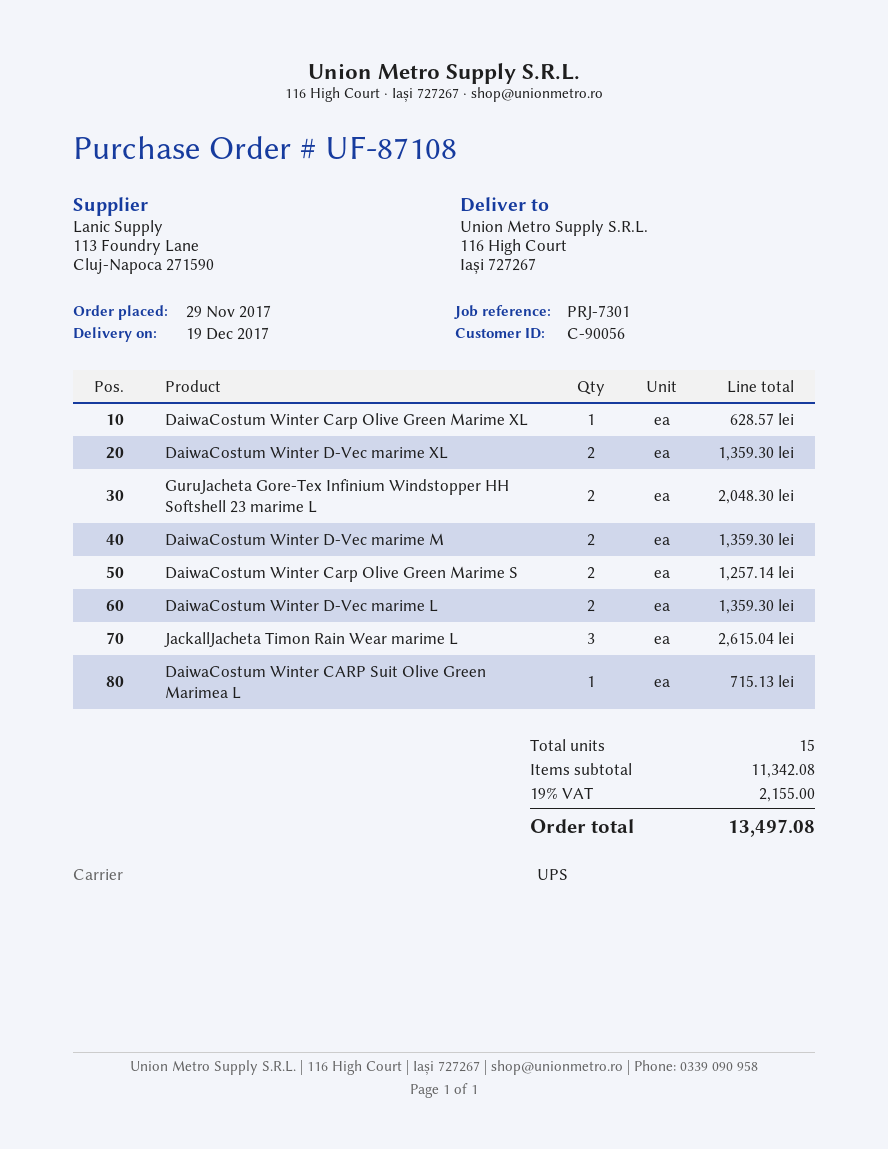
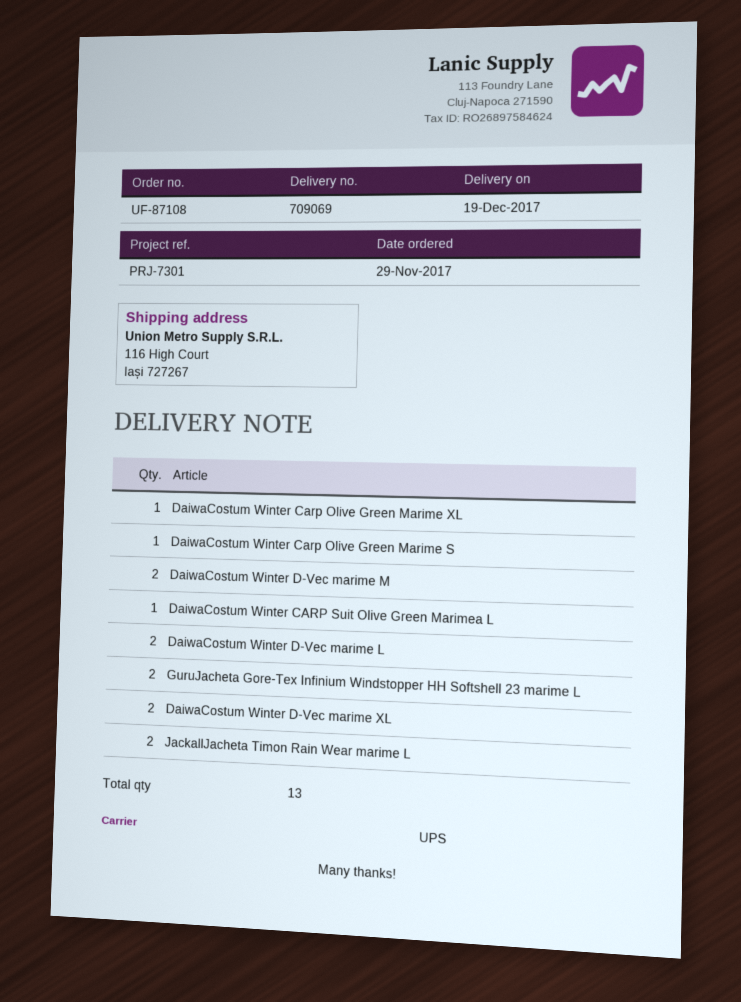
DaiwaCostum Winter Carp Olive Green Marime S: 2 -> 1
JackallJacheta Timon Rain Wear marime L: 3 -> 2
total quantity: 15 -> 13

